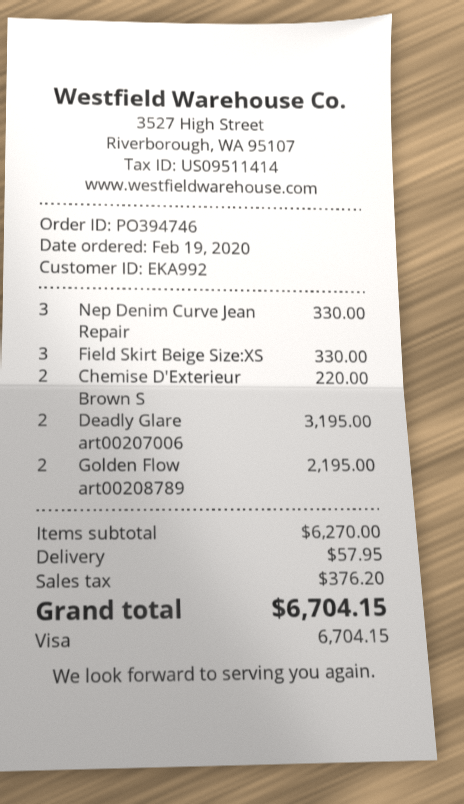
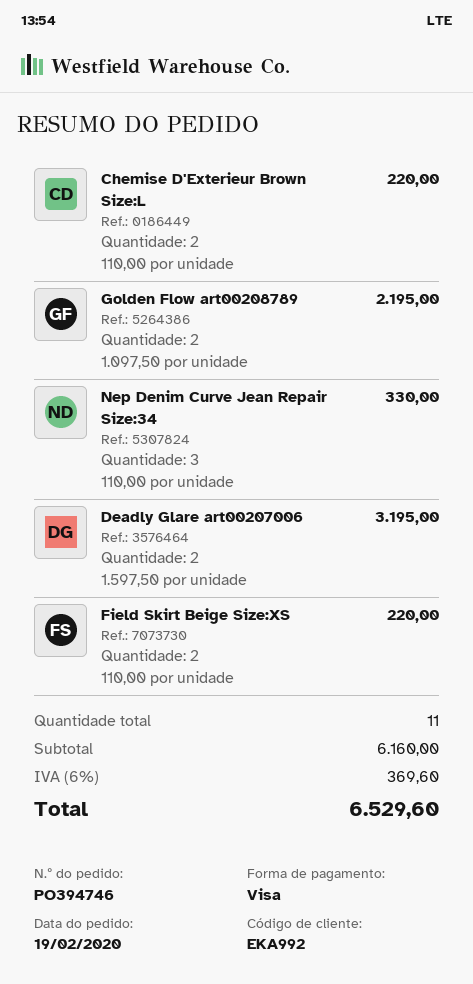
Field Skirt Beige Size:XS: 3 for 330.00 -> 2 for 220.00
subtotal: 6270.00 -> 6160.00
shipping: 57.95 -> none
tax: 376.20 -> 369.60
total: 6704.15 -> 6529.60

